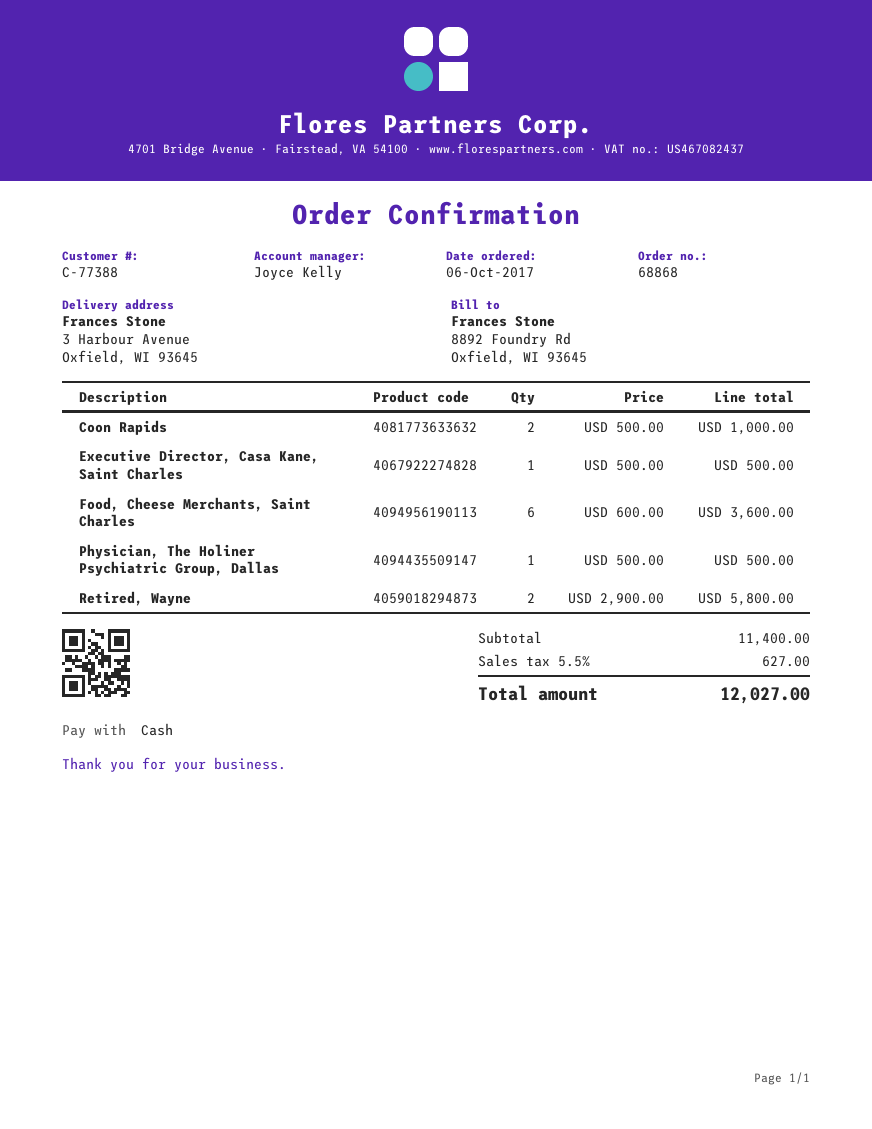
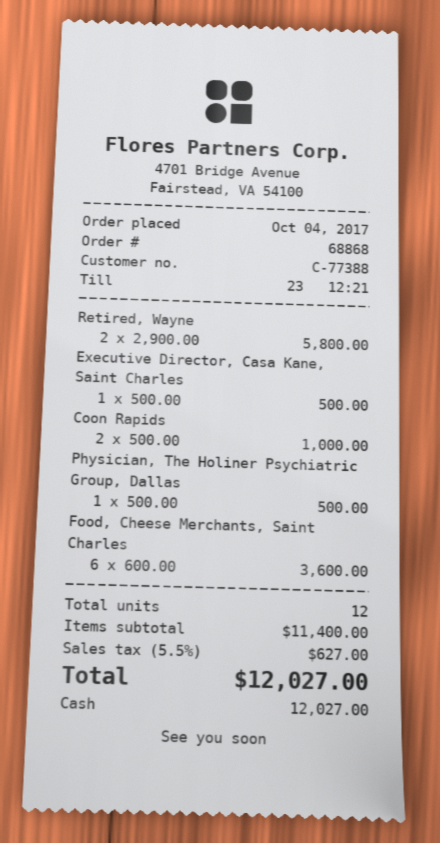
order date: 2017-10-06 -> 2017-10-04

